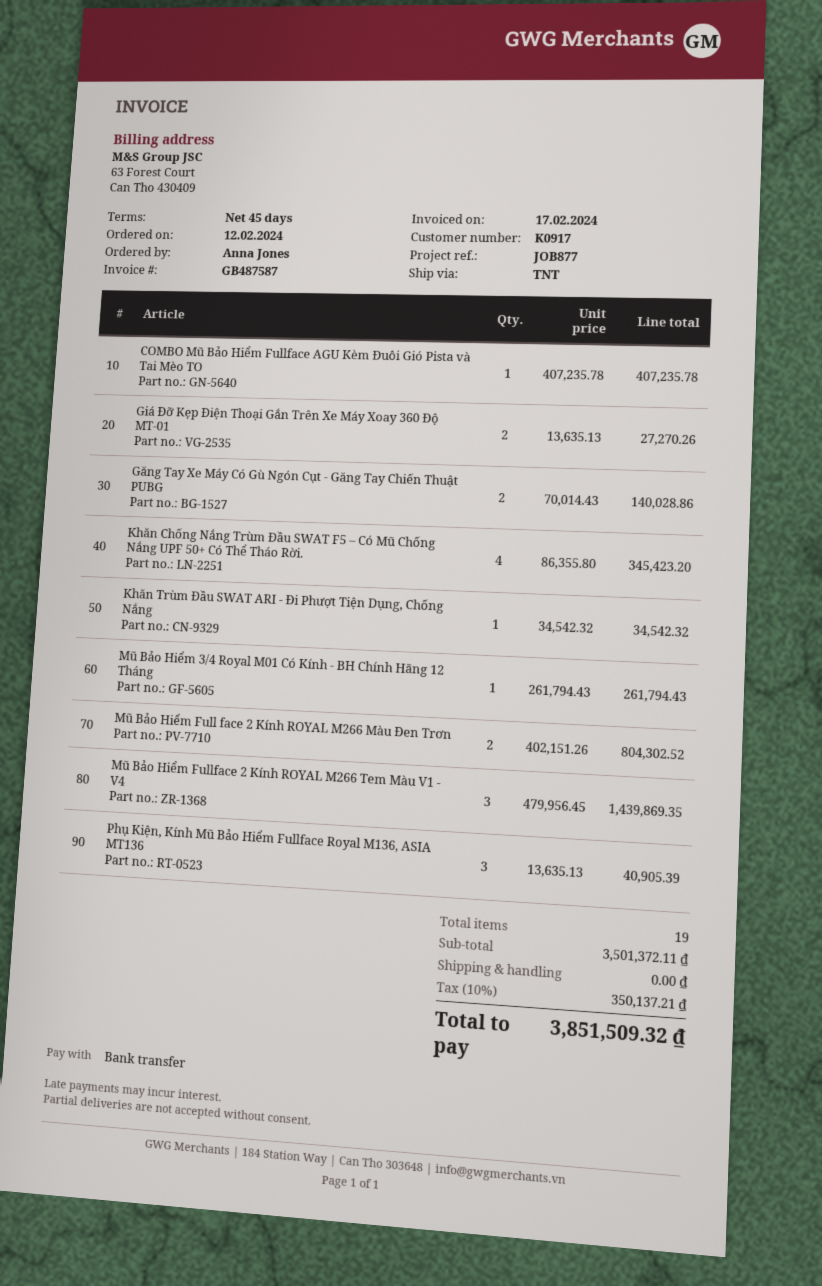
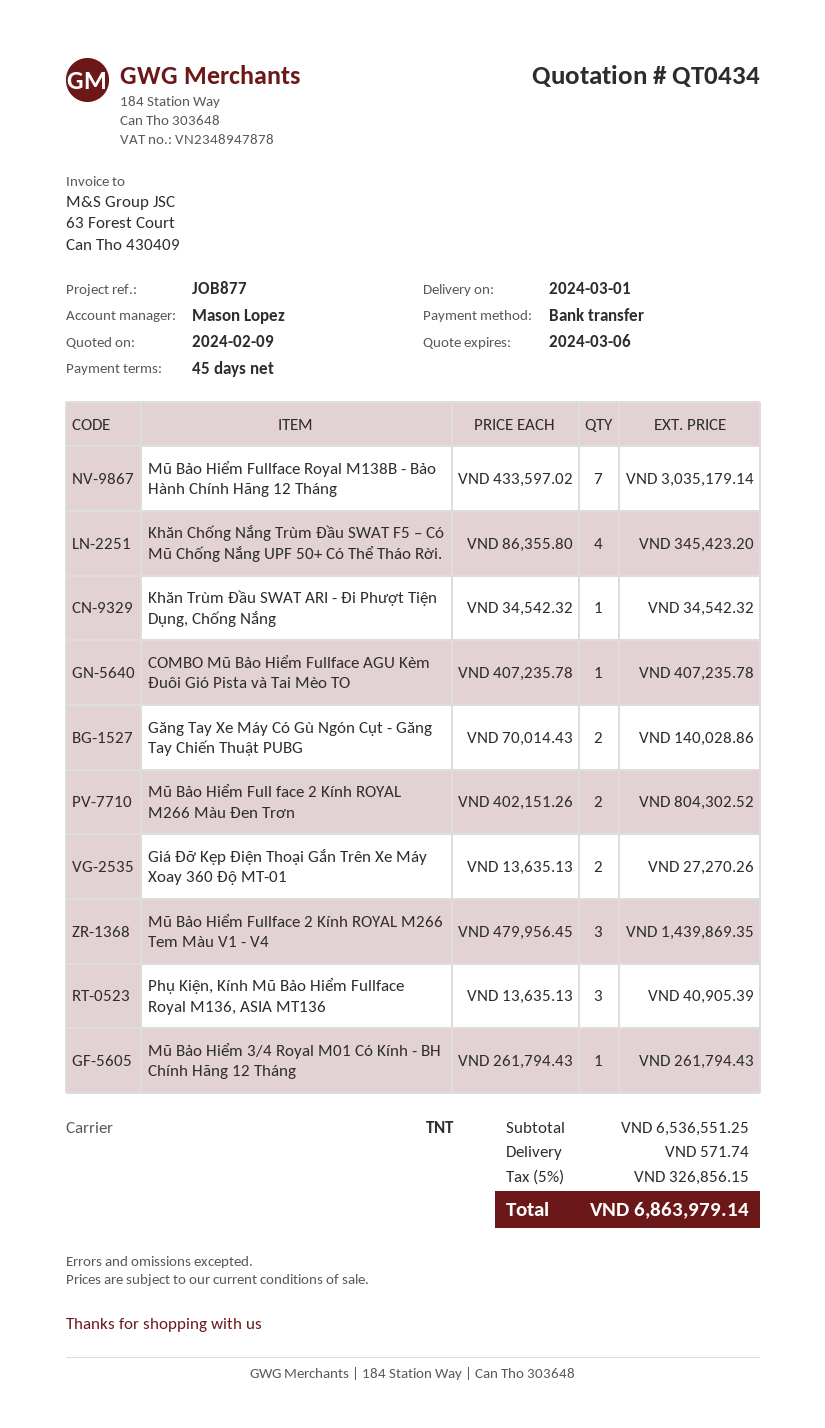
Mũ Bảo Hiểm Fullface Royal M138B - Bảo Hành Chính Hãng 12 Tháng: none -> 7 x 433597.02 = 3035179.14
subtotal: 3501372.11 -> 6536551.25
shipping: 0.00 -> 571.74
tax: 10% = 350137.21 -> 5% = 326856.15
total: 3851509.32 -> 6863979.14

